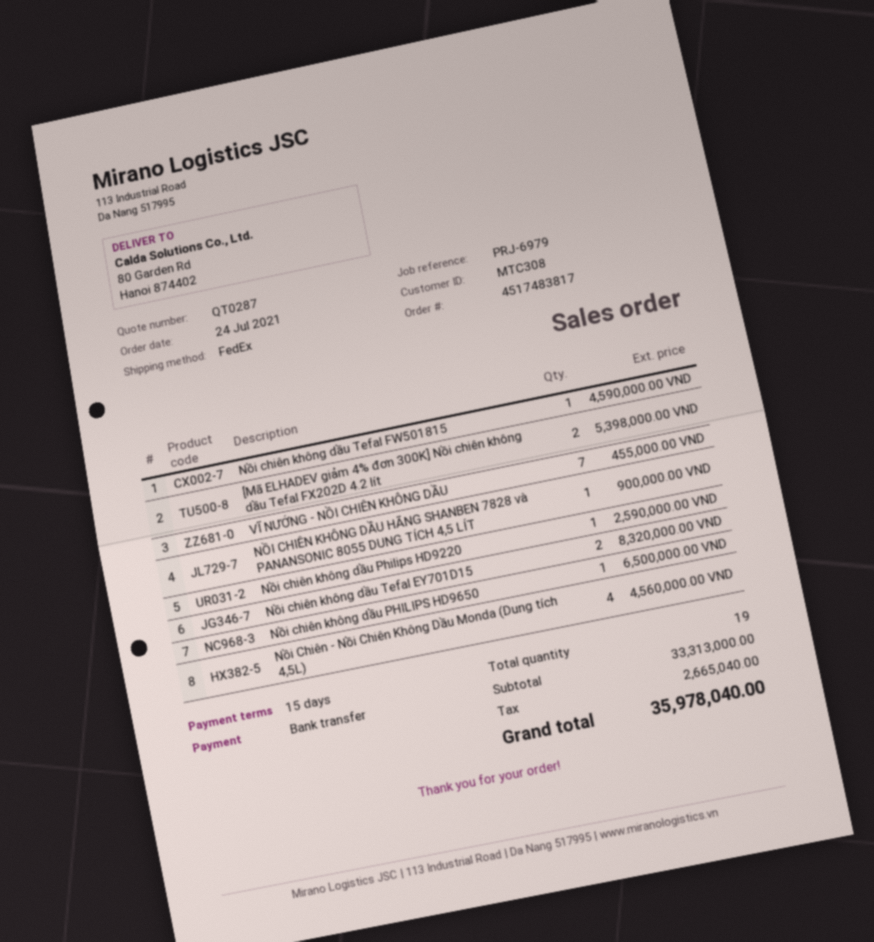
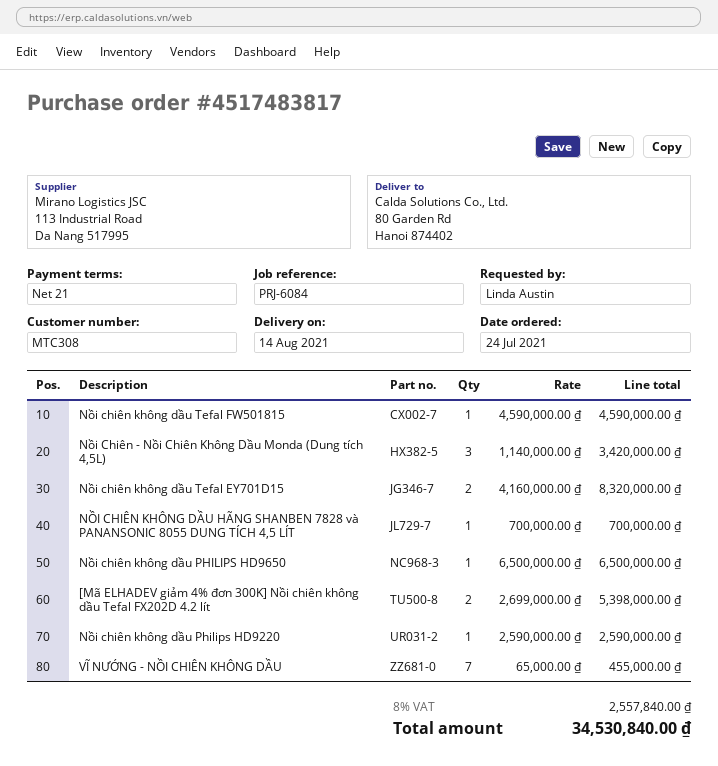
payment terms: 15 days -> 21 days
reference: PRJ-6979 -> PRJ-6084
NỒI CHIÊN KHÔNG DẦU HÃNG SHANBEN 7828 và PANANSONIC 8055 DUNG TÍCH 4,5 LÍT: 1 for 900000.00 -> 1 for 700000.00
Nồi Chiên - Nồi Chiên Không Dầu Monda (Dung tích 4,5L): 4 for 4560000.00 -> 3 for 3420000.00
tax: 2665040.00 -> 2557840.00
total: 35978040.00 -> 34530840.00

